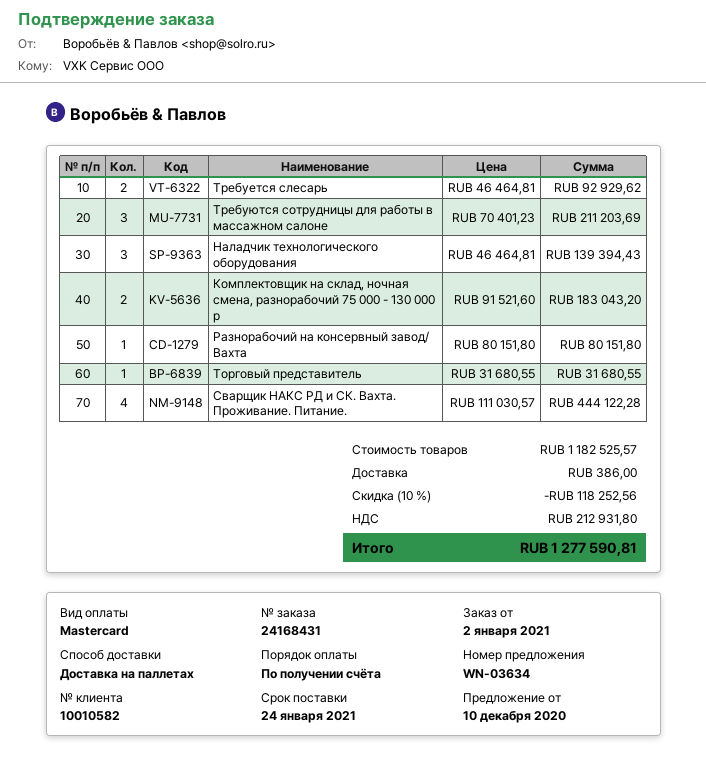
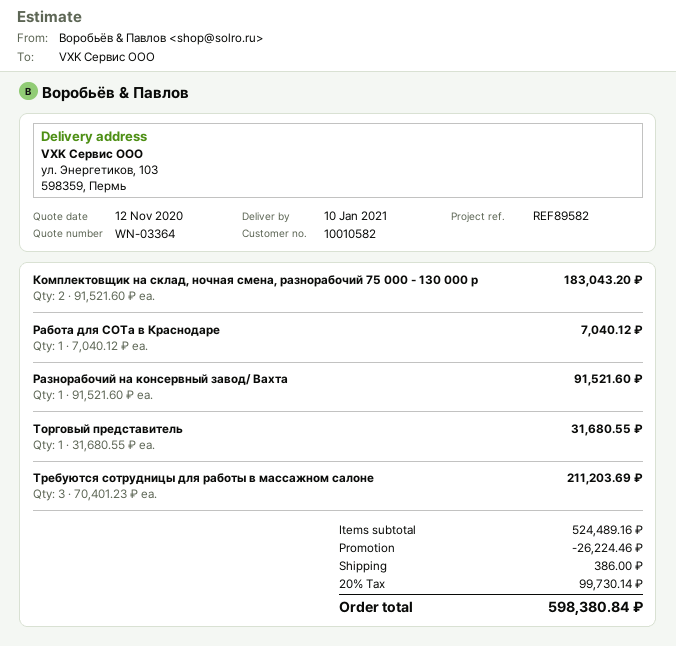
quote number: WN-03634 -> WN-03364
quote date: 2020-12-10 -> 2020-11-12
delivery date: 2021-01-24 -> 2021-01-10
Требуется слесарь: 2 x 46464.81 = 92929.62 -> none
Наладчик технологического оборудования: 3 x 46464.81 = 139394.43 -> none
Разнорабочий на консервный завод/ Вахта: 1 x 80151.80 = 80151.80 -> 1 x 91521.60 = 91521.60
Сварщик НАКС РД и СК. Вахта. Проживание. Питание.: 4 x 111030.57 = 444122.28 -> none
Работа для СОТа в Краснодаре: none -> 1 x 7040.12 = 7040.12
subtotal: 1182525.57 -> 524489.16
discount: 118252.56 -> 26224.46
tax: 212931.80 -> 99730.14
total: 1277590.81 -> 598380.84

